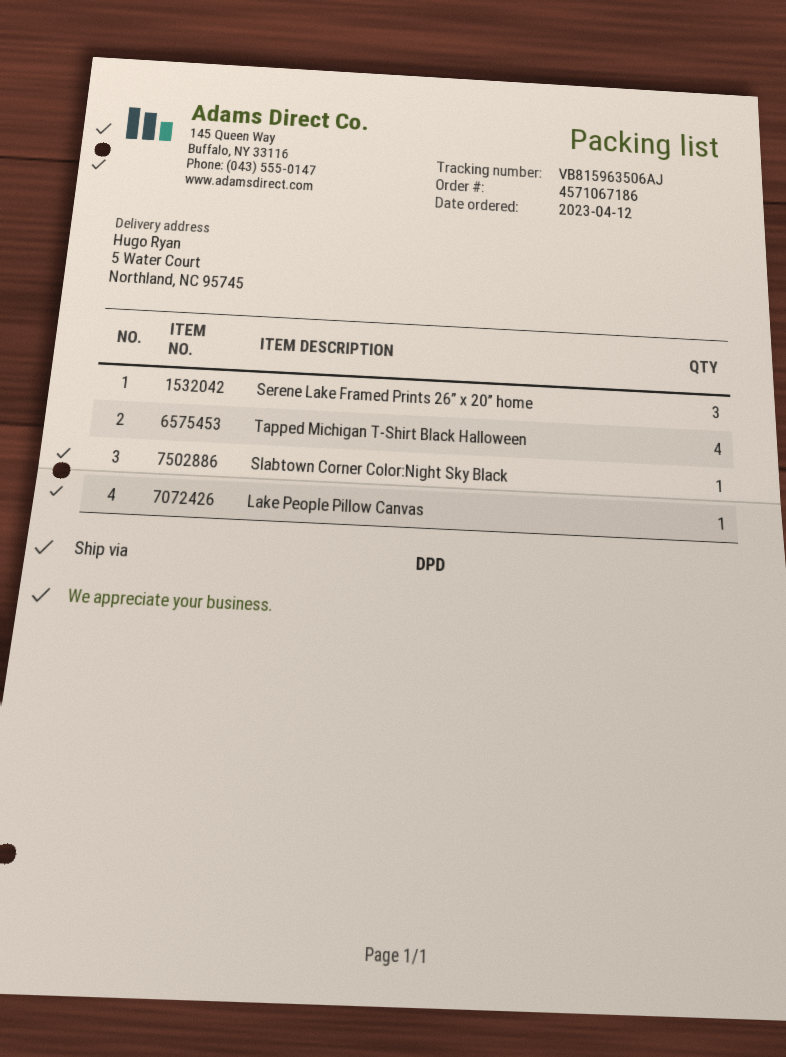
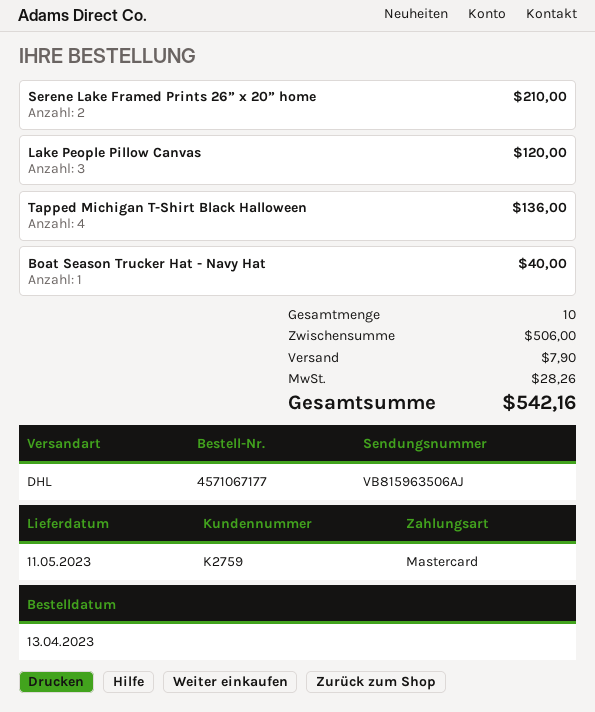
order number: 4571067186 -> 4571067177
order date: 2023-04-12 -> 2023-04-13
shipping method: DPD -> DHL
Serene Lake Framed Prints 26” x 20” home: 3 -> 2
Slabtown Corner Color:Night Sky Black: 1 -> none
Lake People Pillow Canvas: 1 -> 3
Boat Season Trucker Hat - Navy Hat: none -> 1

